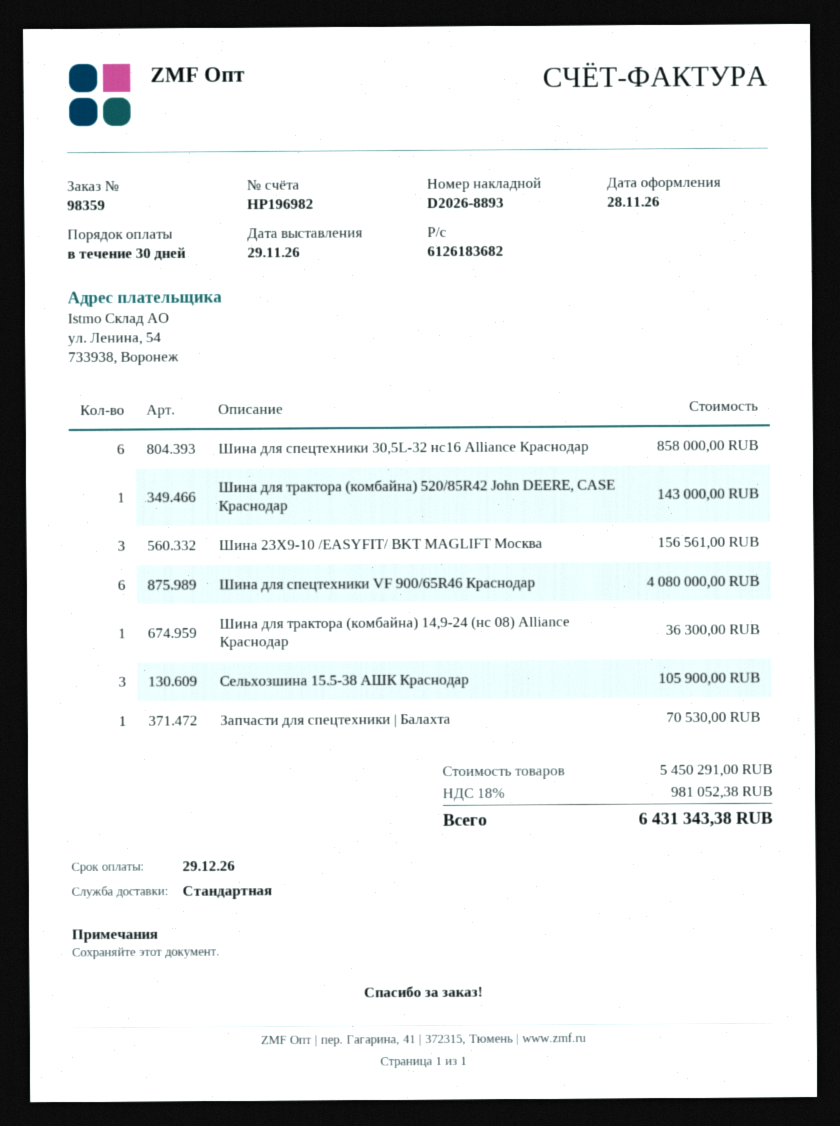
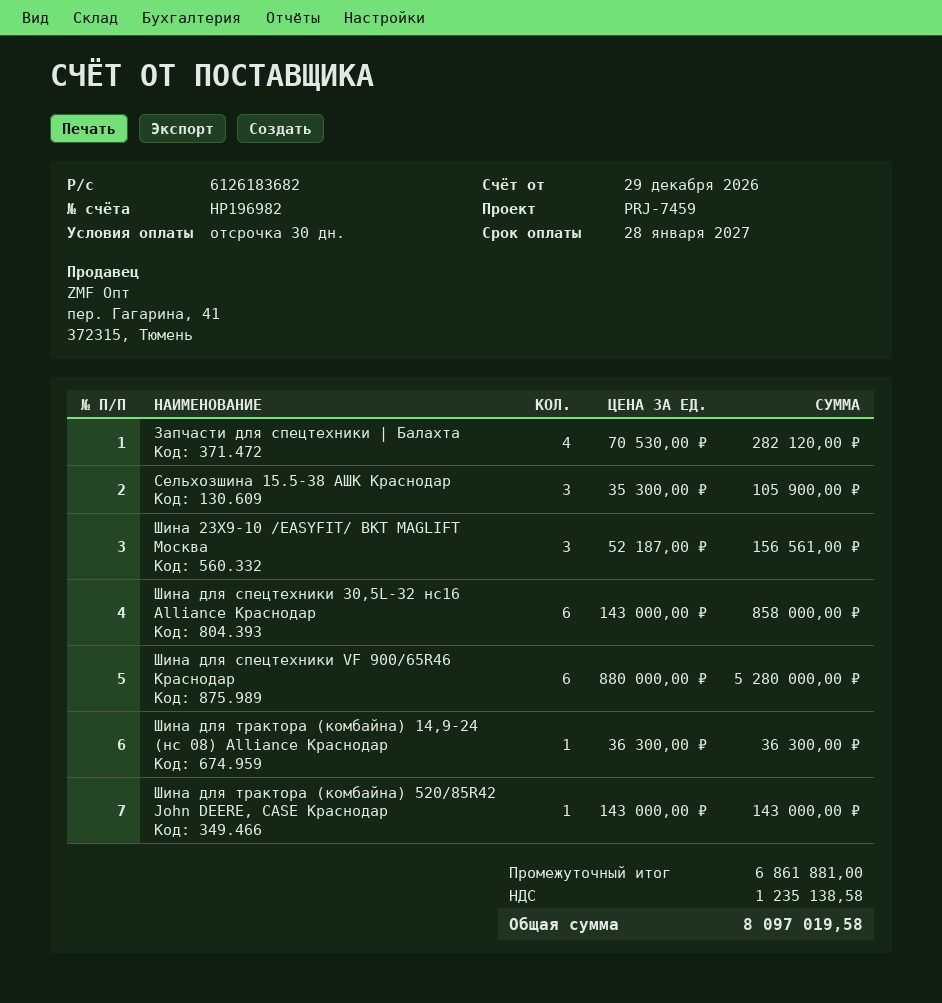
invoice date: 2026-11-29 -> 2026-12-29
due date: 2026-12-29 -> 2027-01-28
Шина для спецтехники VF 900/65R46 Краснодар: 6 for 4080000.00 -> 6 for 5280000.00
Запчасти для спецтехники | Балахта: 1 for 70530.00 -> 4 for 282120.00
subtotal: 5450291.00 -> 6861881.00
tax: 981052.38 -> 1235138.58
total: 6431343.38 -> 8097019.58

